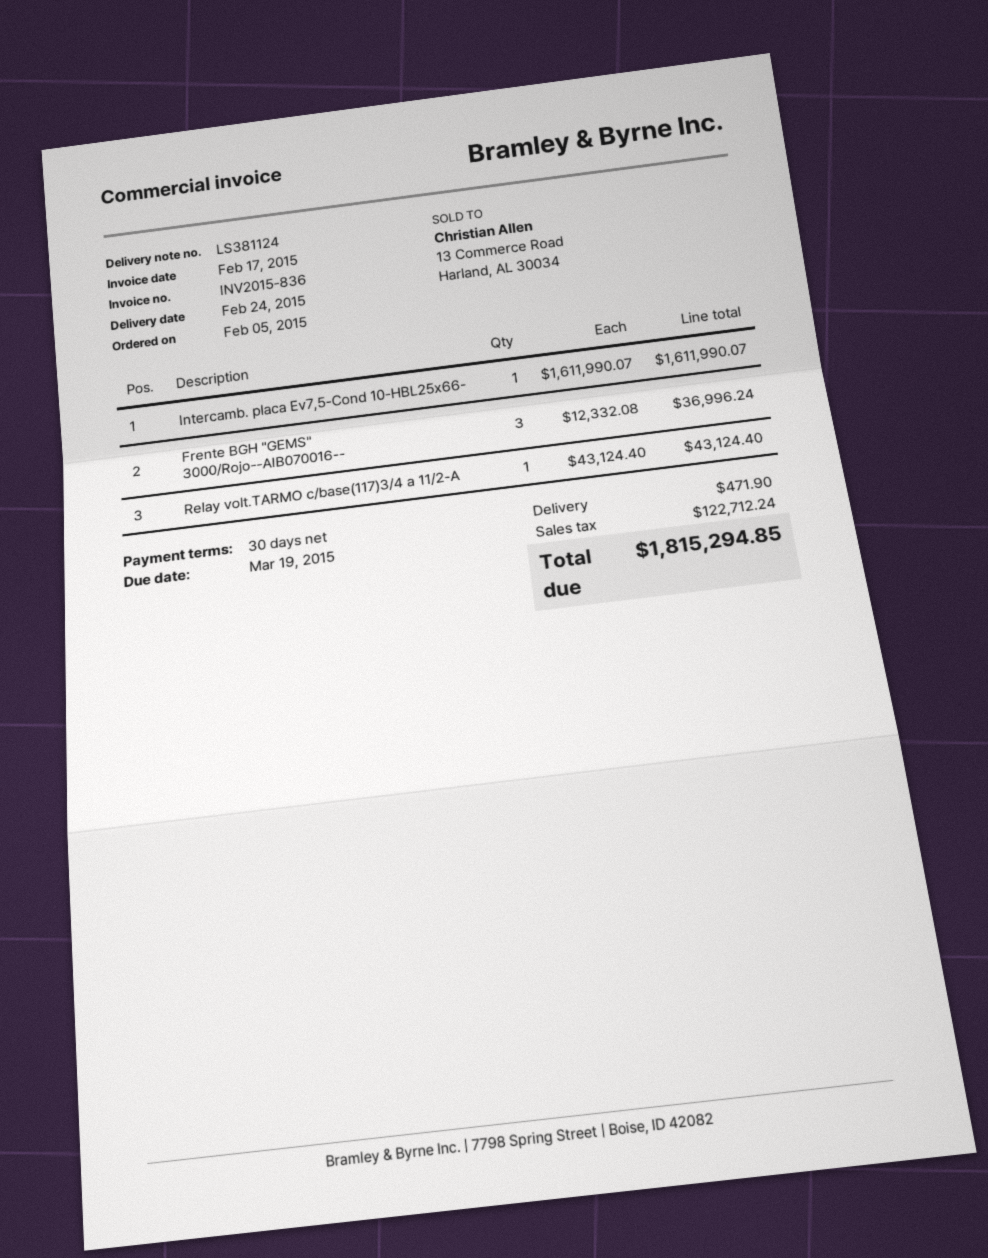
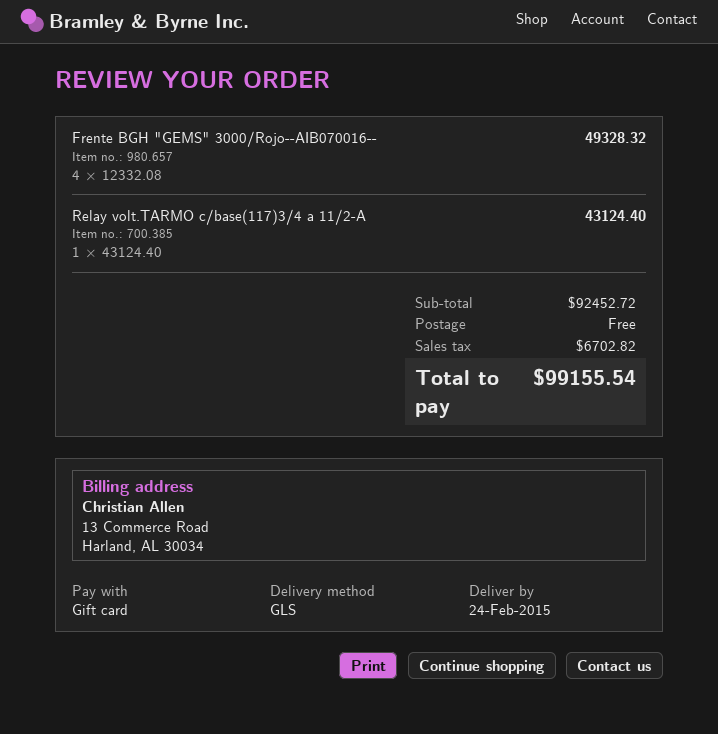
Intercamb. placa Ev7,5-Cond 10-HBL25x66-: 1 x 1611990.07 = 1611990.07 -> none
Frente BGH "GEMS" 3000/Rojo--AIB070016--: 3 x 12332.08 = 36996.24 -> 4 x 12332.08 = 49328.32
shipping: 471.90 -> 0.00
tax: 122712.24 -> 6702.82
total: 1815294.85 -> 99155.54

